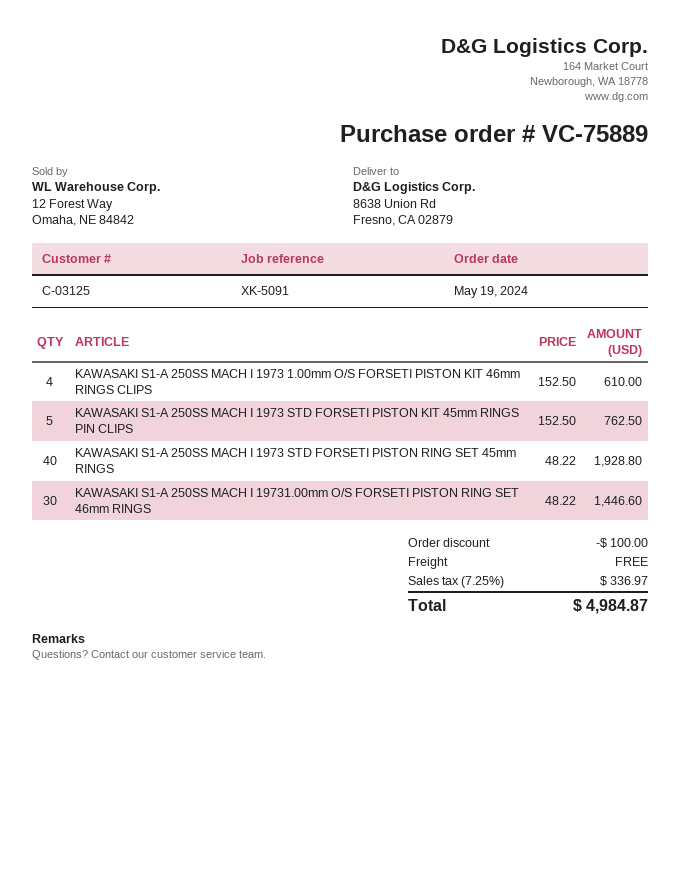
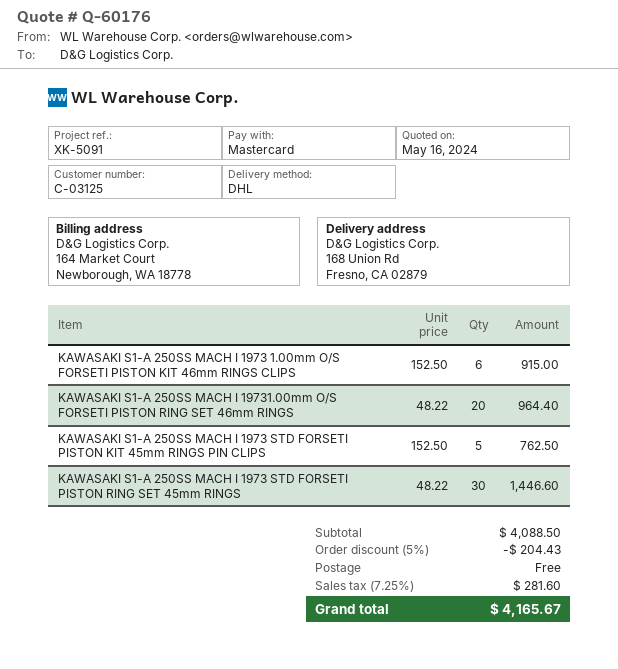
ship to: 8638 Union Rd, Fresno, CA 02879 -> 168 Union Rd, Fresno, CA 02879
KAWASAKI S1-A 250SS MACH I 1973 1.00mm O/S FORSETI PISTON KIT 46mm RINGS CLIPS: 4 x 152.50 = 610.00 -> 6 x 152.50 = 915.00
KAWASAKI S1-A 250SS MACH I 1973 STD FORSETI PISTON RING SET 45mm RINGS: 40 x 48.22 = 1928.80 -> 30 x 48.22 = 1446.60
KAWASAKI S1-A 250SS MACH I 19731.00mm O/S FORSETI PISTON RING SET 46mm RINGS: 30 x 48.22 = 1446.60 -> 20 x 48.22 = 964.40
discount: 100.00 -> 204.43
tax: 7.25% = 336.97 -> 7.25% = 281.60
total: 4984.87 -> 4165.67

